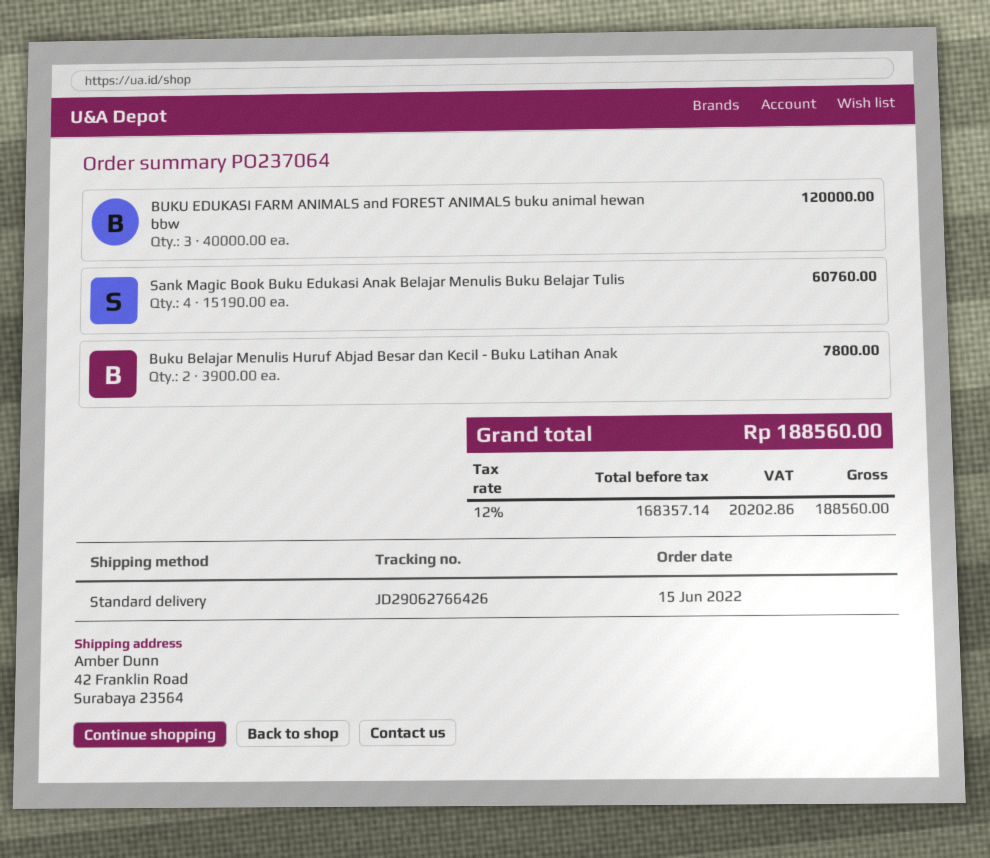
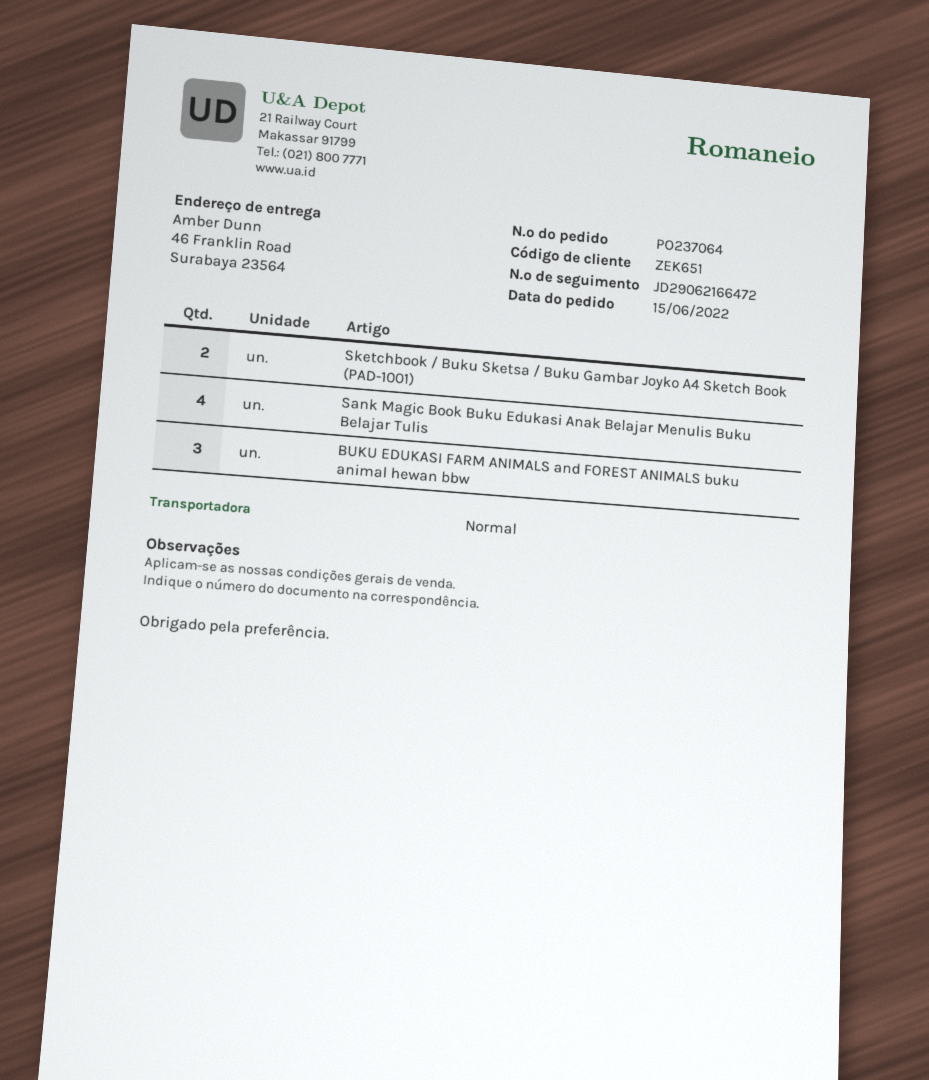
tracking number: JD29062766426 -> JD29062166472
ship to: 42 Franklin Road, Surabaya 23564 -> 46 Franklin Road, Surabaya 23564
Buku Belajar Menulis Huruf Abjad Besar dan Kecil - Buku Latihan Anak: 2 -> none
Sketchbook / Buku Sketsa / Buku Gambar Joyko A4 Sketch Book (PAD-1001): none -> 2

